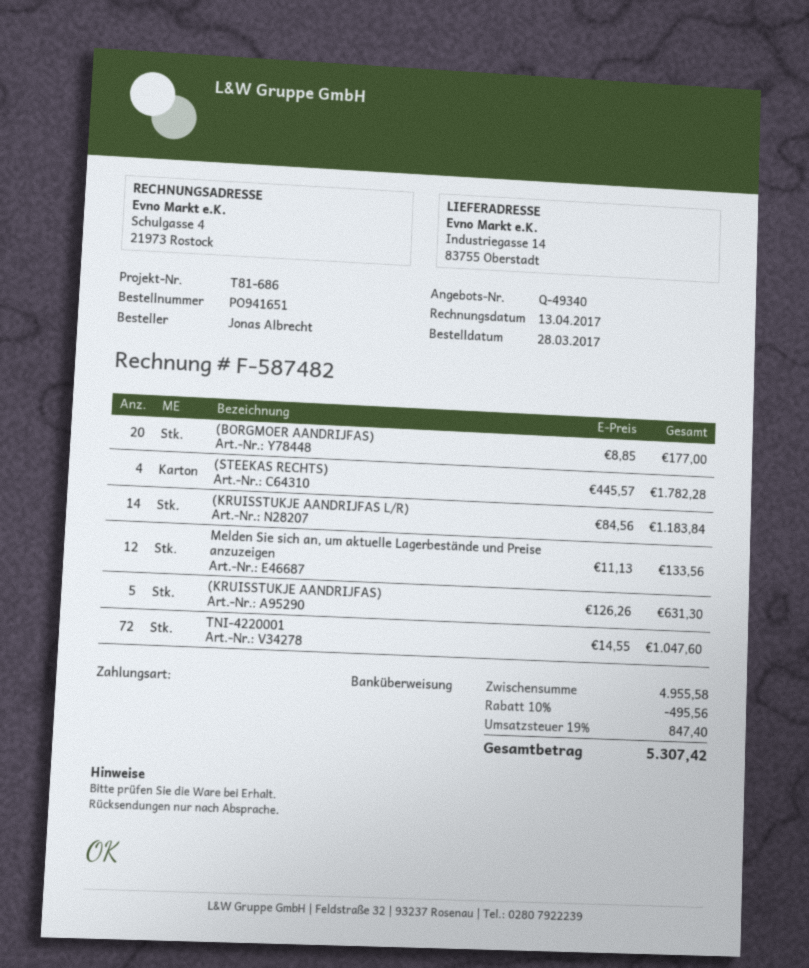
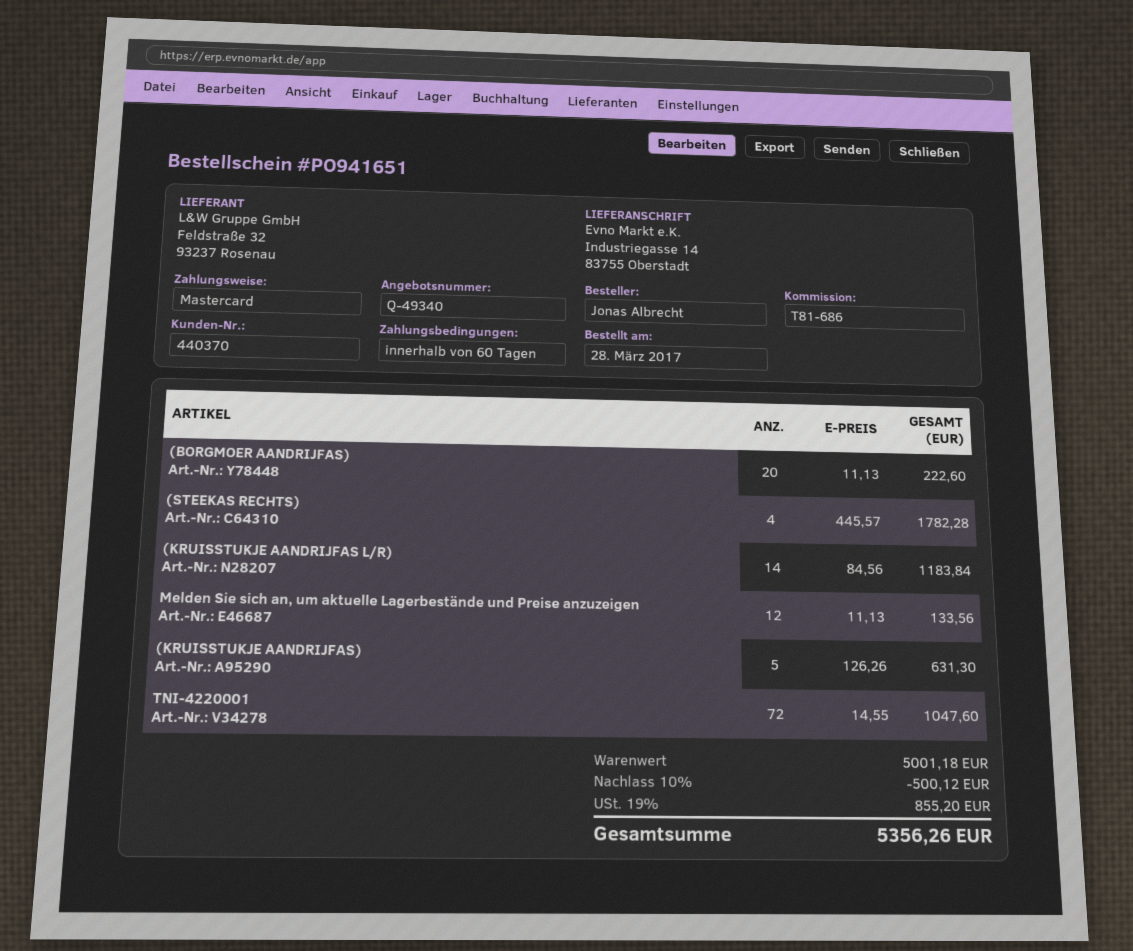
payment method: bank transfer -> Mastercard
(BORGMOER AANDRIJFAS): 20 x 8.85 = 177.00 -> 20 x 11.13 = 222.60
subtotal: 4955.58 -> 5001.18
discount: 10% = 495.56 -> 10% = 500.12
tax: 19% = 847.40 -> 19% = 855.20
total: 5307.42 -> 5356.26

